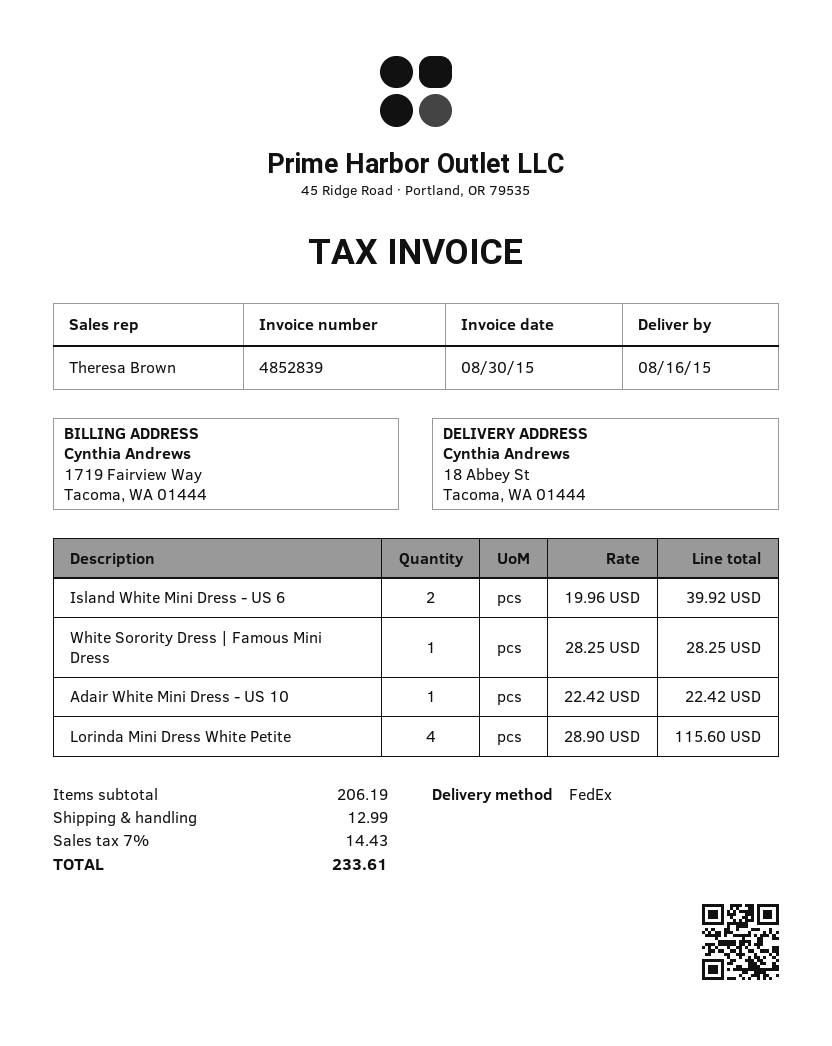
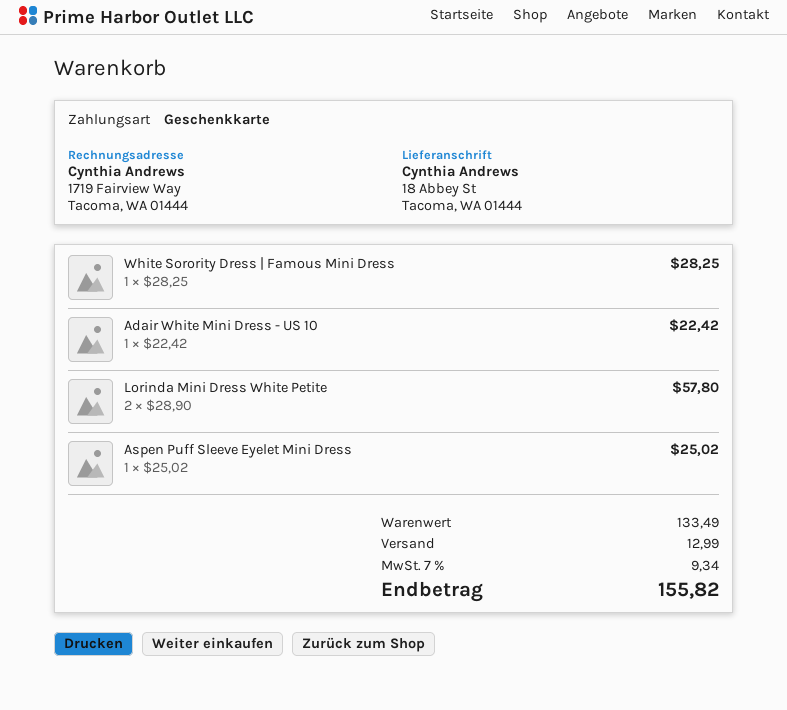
Island White Mini Dress - US 6: 2 x 19.96 = 39.92 -> none
Lorinda Mini Dress White Petite: 4 x 28.90 = 115.60 -> 2 x 28.90 = 57.80
Aspen Puff Sleeve Eyelet Mini Dress: none -> 1 x 25.02 = 25.02
subtotal: 206.19 -> 133.49
tax: 7% = 14.43 -> 7% = 9.34
total: 233.61 -> 155.82

